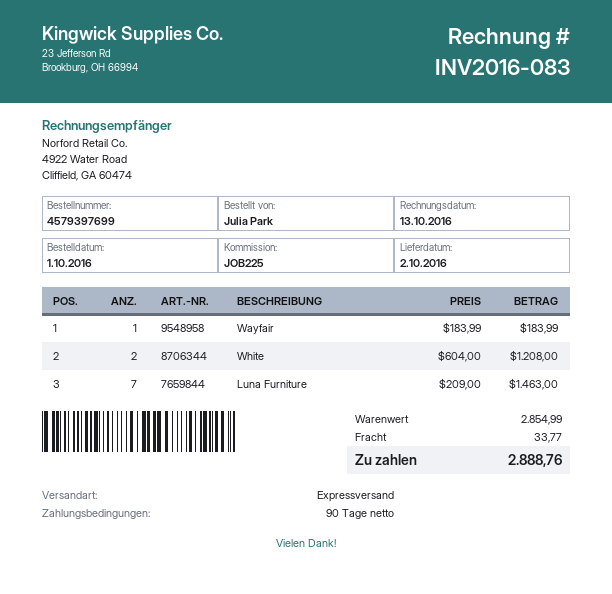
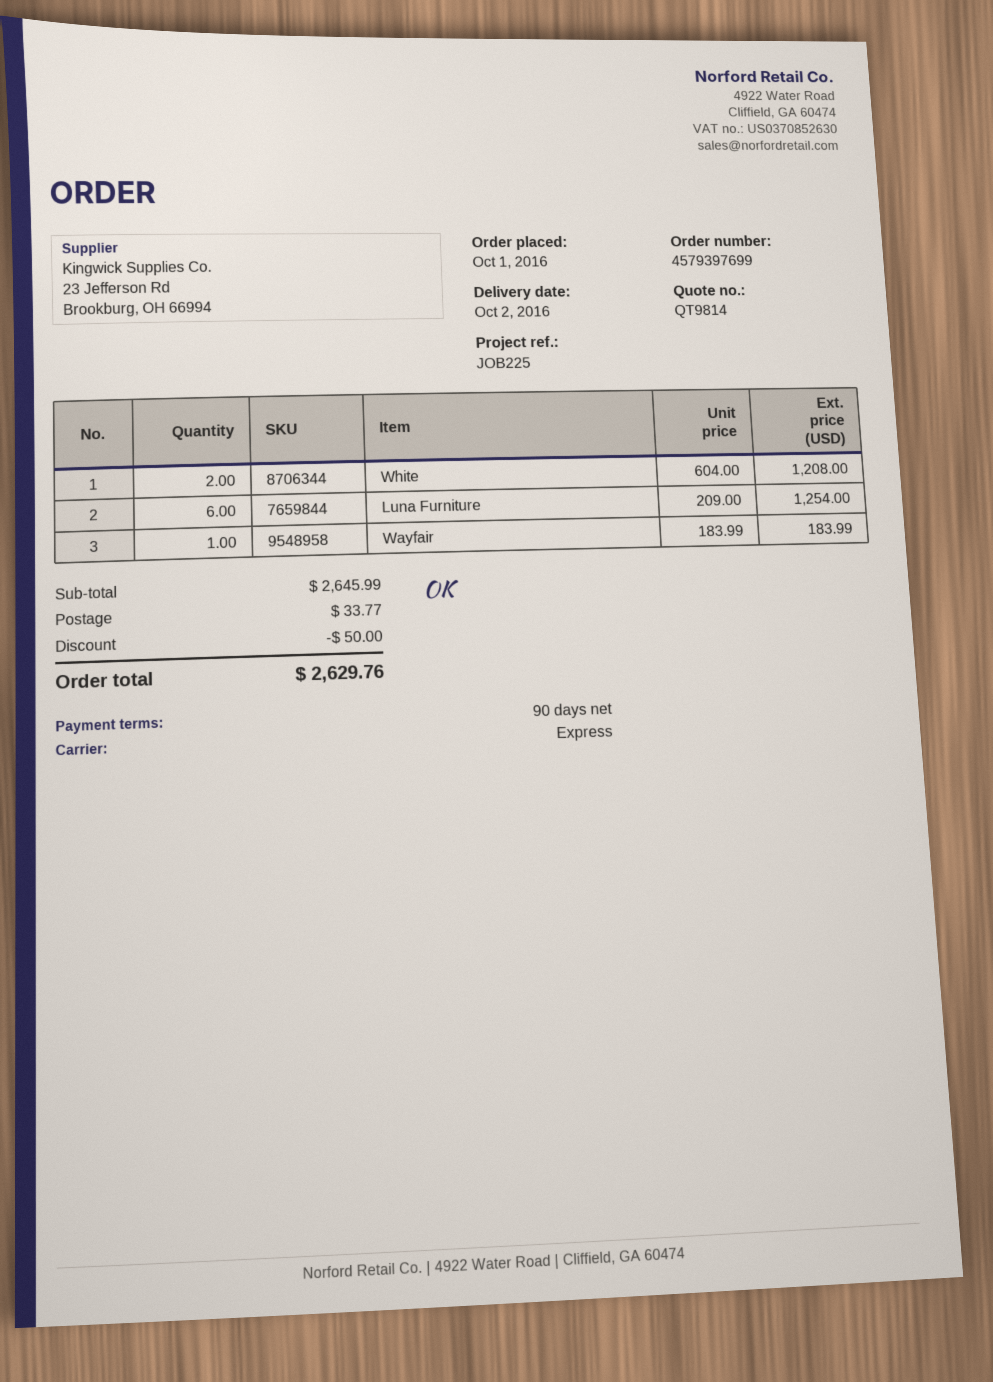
Luna Furniture: 7 x 209.00 = 1463.00 -> 6 x 209.00 = 1254.00
subtotal: 2854.99 -> 2645.99
discount: none -> 50.00
total: 2888.76 -> 2629.76

